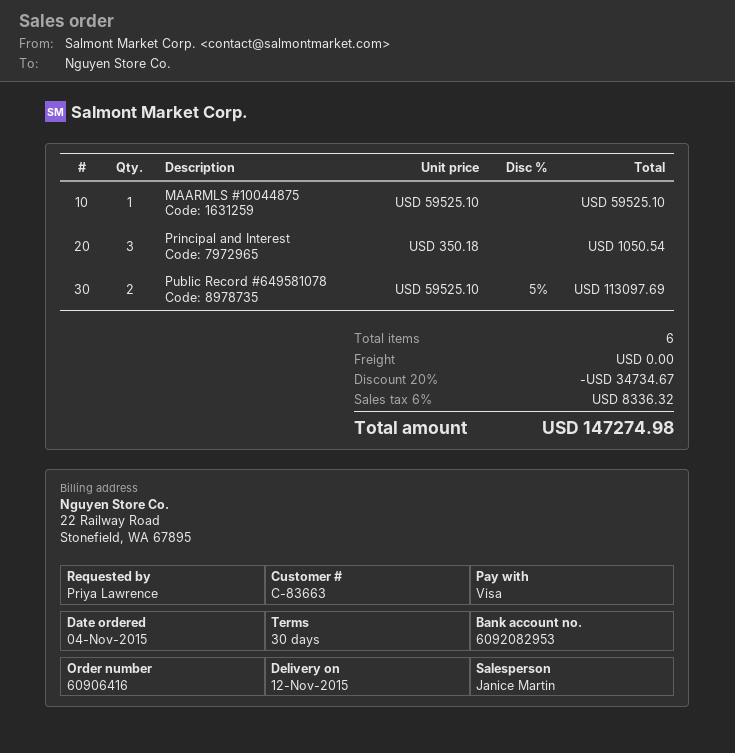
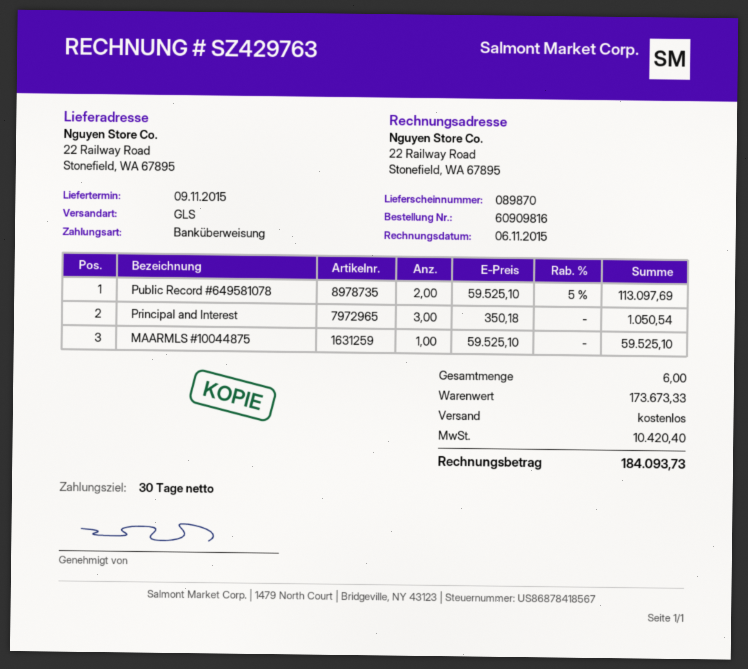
order number: 60906416 -> 60909816
delivery date: 2015-11-12 -> 2015-11-09
payment method: Visa -> bank transfer
discount: 20% = 34734.67 -> none
tax: 8336.32 -> 10420.40
total: 147274.98 -> 184093.73

